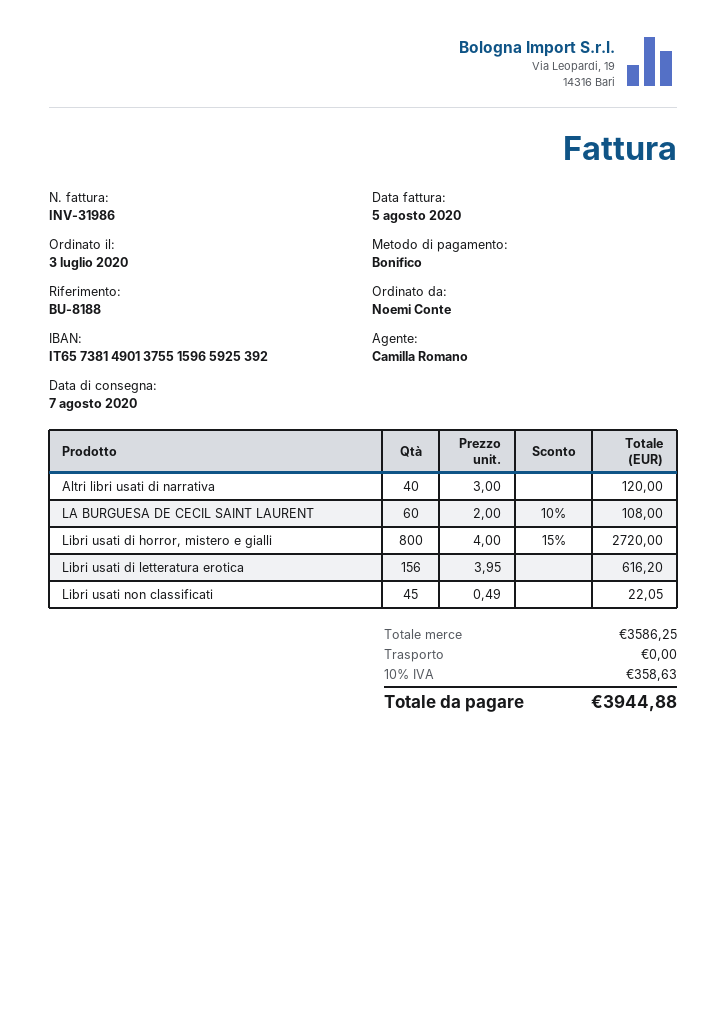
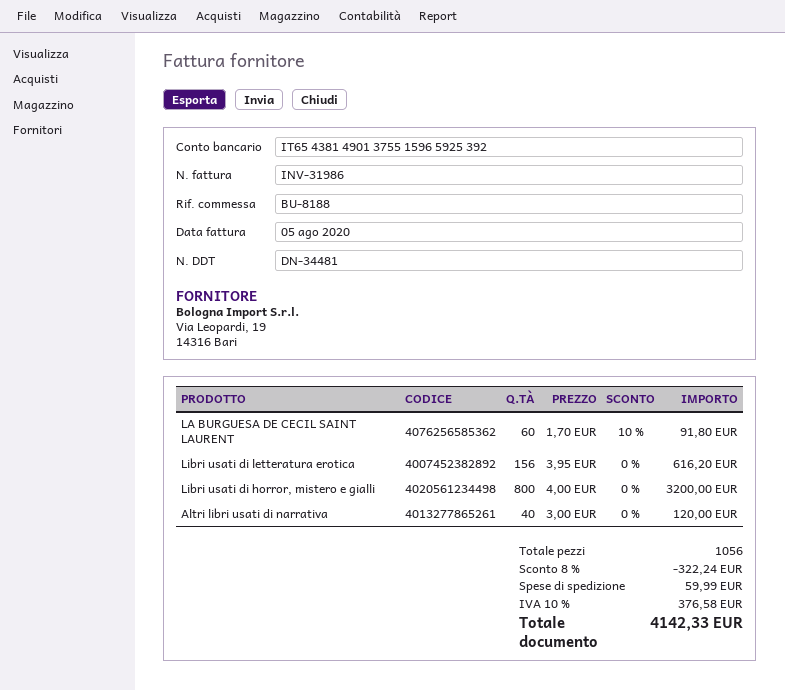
bank account: IT6573814901375515965925392 -> IT6543814901375515965925392
LA BURGUESA DE CECIL SAINT LAURENT: 60 x 2.00 - 10% = 108.00 -> 60 x 1.70 - 10% = 91.80
Libri usati di horror, mistero e gialli: 800 x 4.00 - 15% = 2720.00 -> 800 x 4.00 = 3200.00
Libri usati non classificati: 45 x 0.49 = 22.05 -> none
discount: none -> 8% = 322.24
shipping: 0.00 -> 59.99
tax: 10% = 358.63 -> 10% = 376.58
total: 3944.88 -> 4142.33

